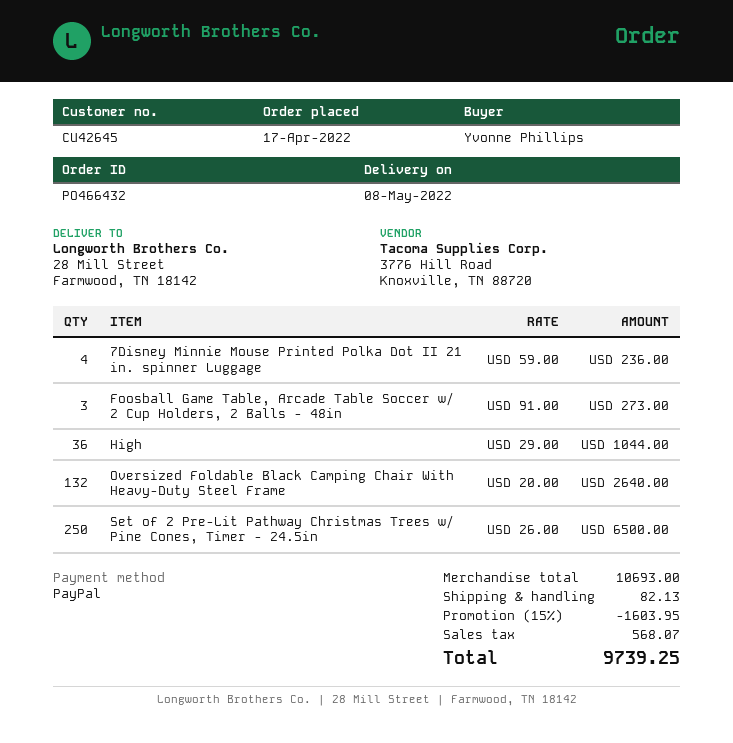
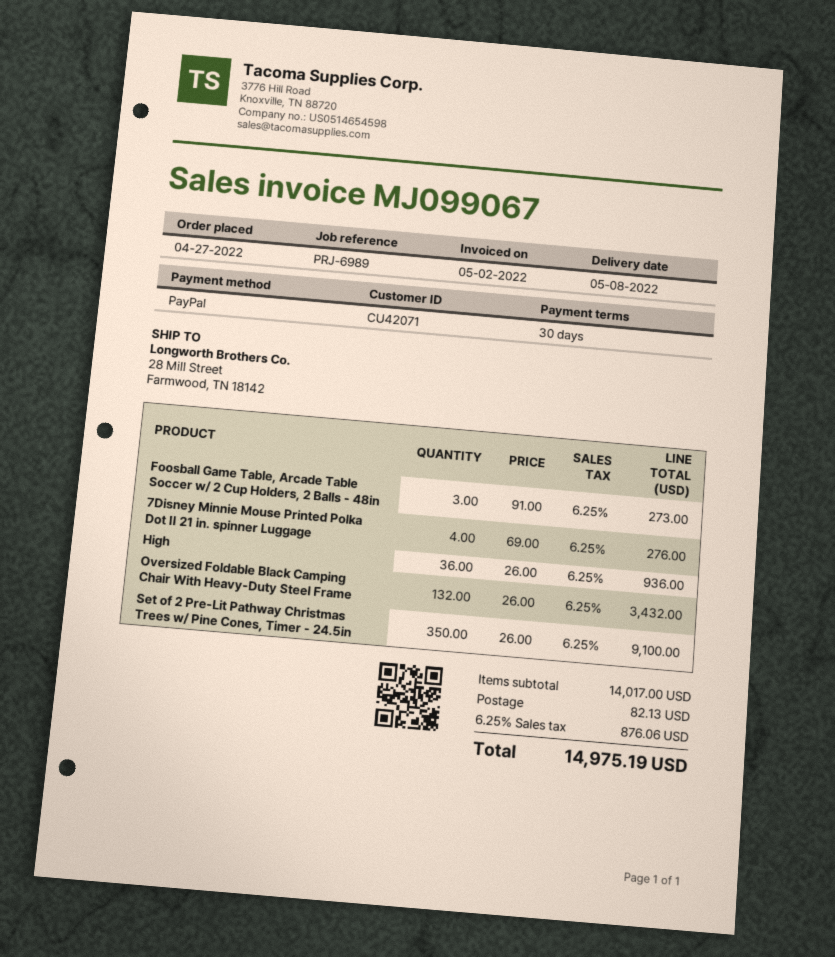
order date: 2022-04-17 -> 2022-04-27
customer number: CU42645 -> CU42071
7Disney Minnie Mouse Printed Polka Dot II 21 in. spinner Luggage: 4 x 59.00 = 236.00 -> 4 x 69.00 = 276.00
High: 36 x 29.00 = 1044.00 -> 36 x 26.00 = 936.00
Oversized Foldable Black Camping Chair With Heavy-Duty Steel Frame: 132 x 20.00 = 2640.00 -> 132 x 26.00 = 3432.00
Set of 2 Pre-Lit Pathway Christmas Trees w/ Pine Cones, Timer - 24.5in: 250 x 26.00 = 6500.00 -> 350 x 26.00 = 9100.00
subtotal: 10693.00 -> 14017.00
discount: 15% = 1603.95 -> none
tax: 568.07 -> 876.06
total: 9739.25 -> 14975.19

